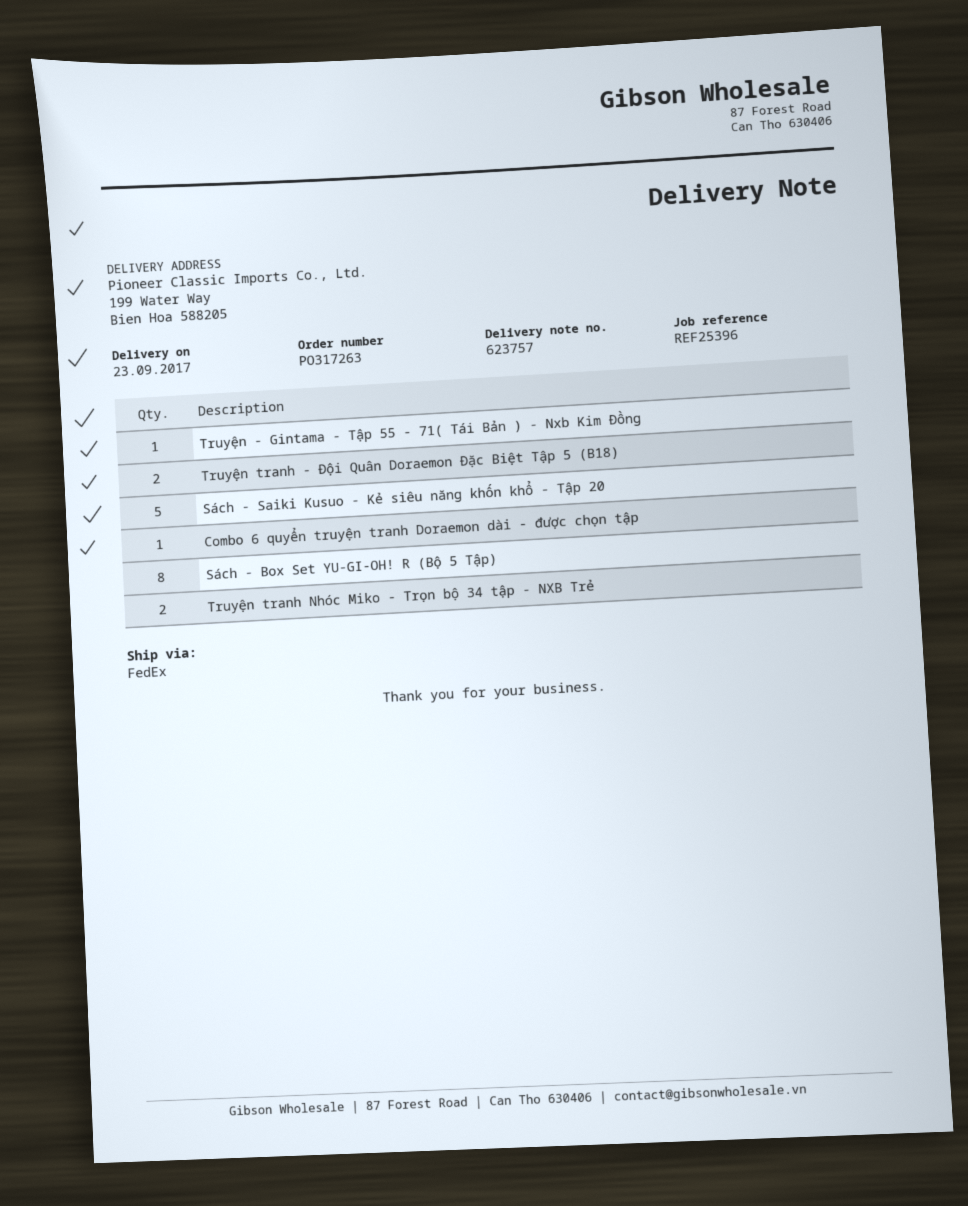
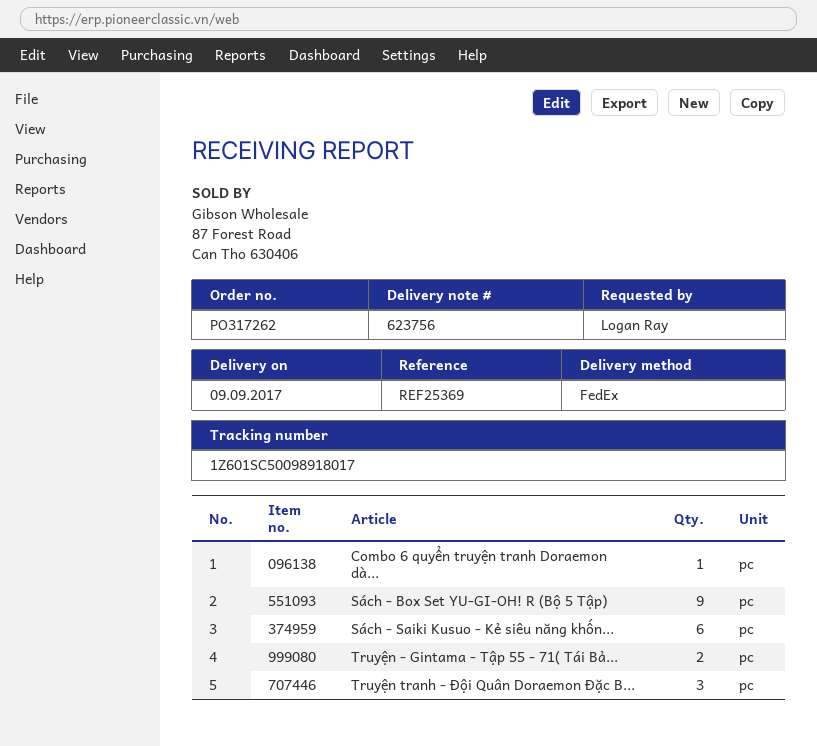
order number: PO317263 -> PO317262
delivery note number: 623757 -> 623756
delivery date: 2017-09-23 -> 2017-09-09
reference: REF25396 -> REF25369
Truyện - Gintama - Tập 55 - 71( Tái Bản ) - Nxb Kim Đồng: 1 -> 2
Truyện tranh - Đội Quân Doraemon Đặc Biệt Tập 5 (B18): 2 -> 3
Sách - Saiki Kusuo - Kẻ siêu năng khốn khổ - Tập 20: 5 -> 6
Sách - Box Set YU-GI-OH! R (Bộ 5 Tập): 8 -> 9
Truyện tranh Nhóc Miko - Trọn bộ 34 tập - NXB Trẻ: 2 -> none

